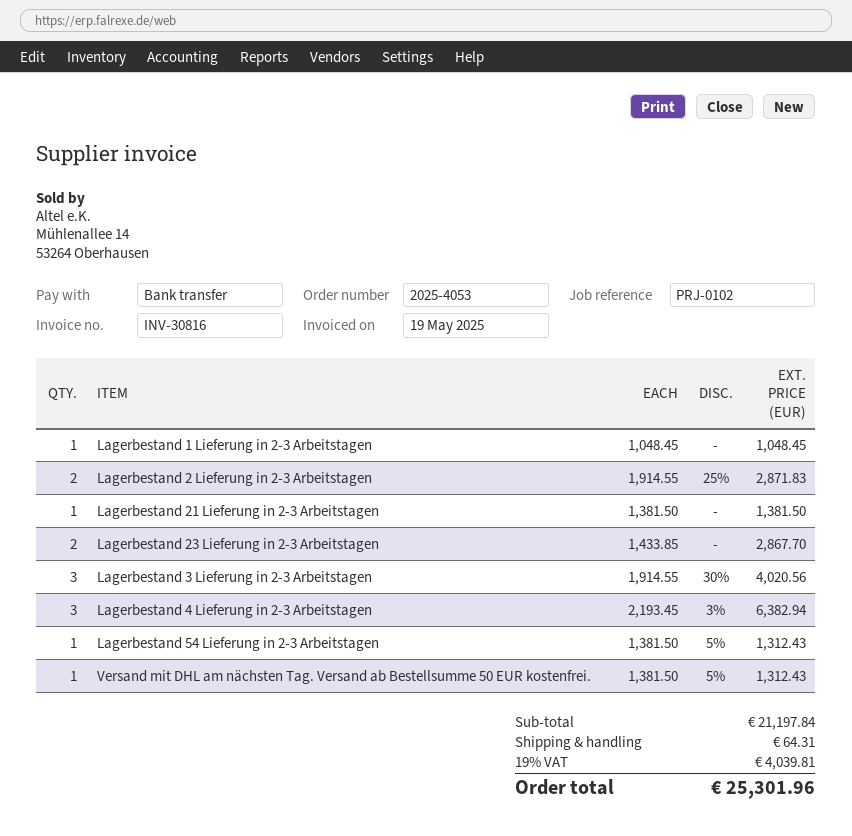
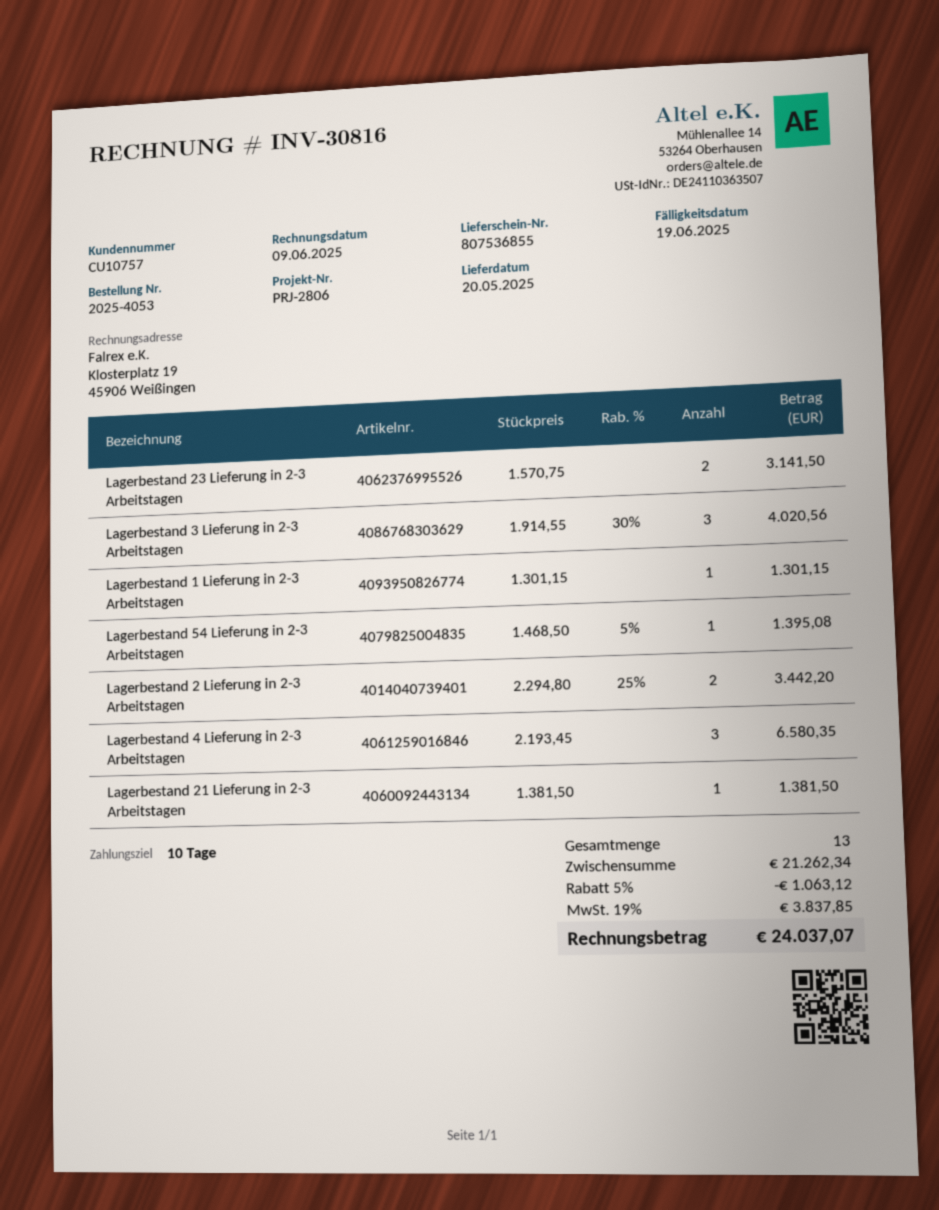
invoice date: 2025-05-19 -> 2025-06-09
reference: PRJ-0102 -> PRJ-2806
Lagerbestand 1 Lieferung in 2-3 Arbeitstagen: 1 x 1048.45 = 1048.45 -> 1 x 1301.15 = 1301.15
Lagerbestand 2 Lieferung in 2-3 Arbeitstagen: 2 x 1914.55 - 25% = 2871.83 -> 2 x 2294.80 - 25% = 3442.20
Lagerbestand 23 Lieferung in 2-3 Arbeitstagen: 2 x 1433.85 = 2867.70 -> 2 x 1570.75 = 3141.50
Lagerbestand 4 Lieferung in 2-3 Arbeitstagen: 3 x 2193.45 - 3% = 6382.94 -> 3 x 2193.45 = 6580.35
Lagerbestand 54 Lieferung in 2-3 Arbeitstagen: 1 x 1381.50 - 5% = 1312.43 -> 1 x 1468.50 - 5% = 1395.08
Versand mit DHL am nächsten Tag. Versand ab Bestellsumme 50 EUR kostenfrei.: 1 x 1381.50 - 5% = 1312.43 -> none
subtotal: 21197.84 -> 21262.34
discount: none -> 5% = 1063.12
shipping: 64.31 -> none
tax: 19% = 4039.81 -> 19% = 3837.85
total: 25301.96 -> 24037.07

